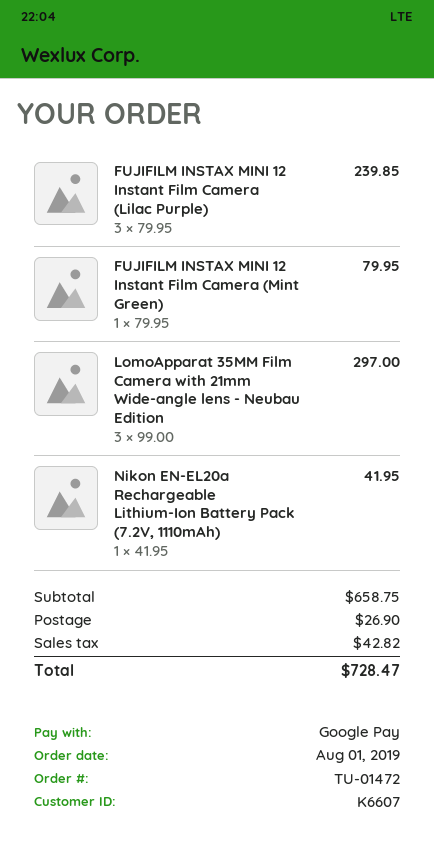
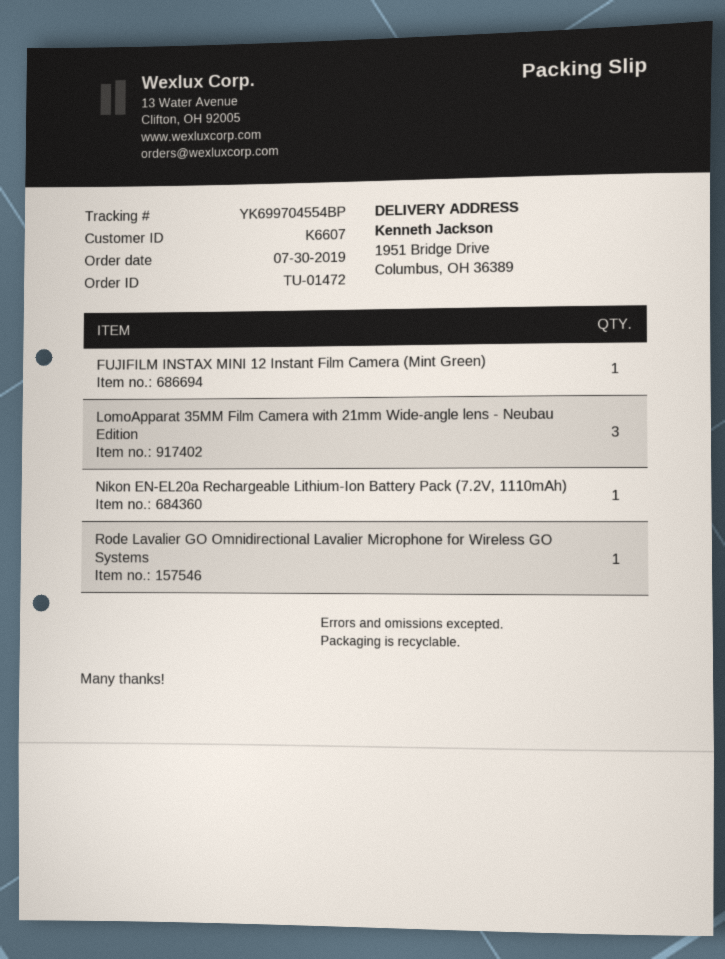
order date: 2019-08-01 -> 2019-07-30
FUJIFILM INSTAX MINI 12 Instant Film Camera (Lilac Purple): 3 -> none
Rode Lavalier GO Omnidirectional Lavalier Microphone for Wireless GO Systems: none -> 1

